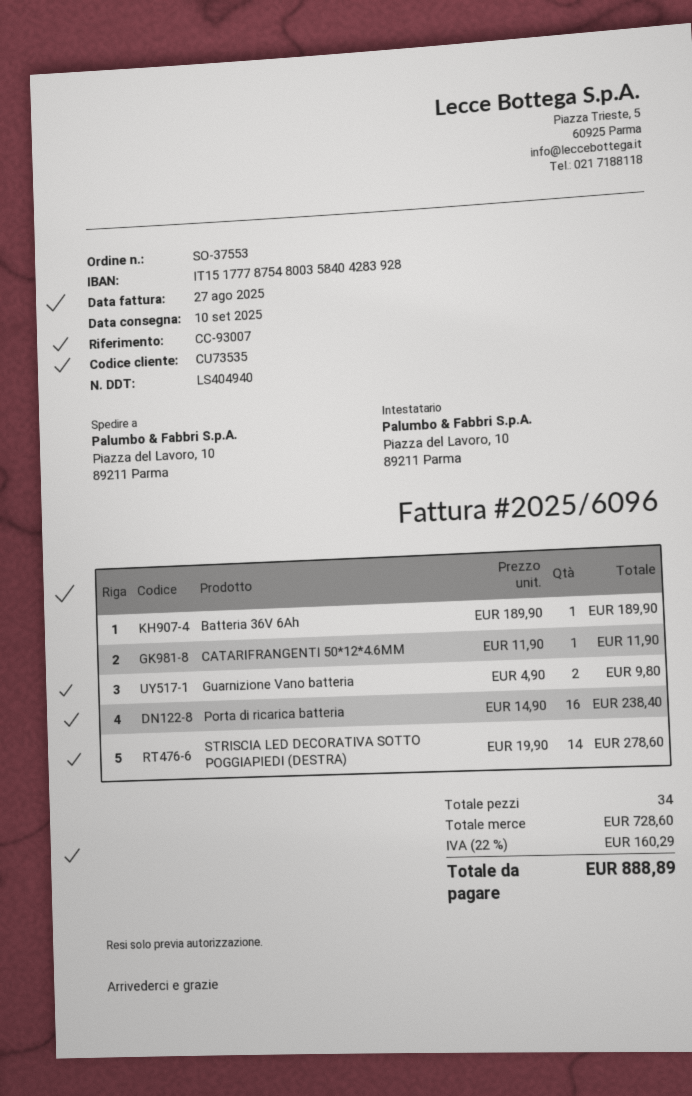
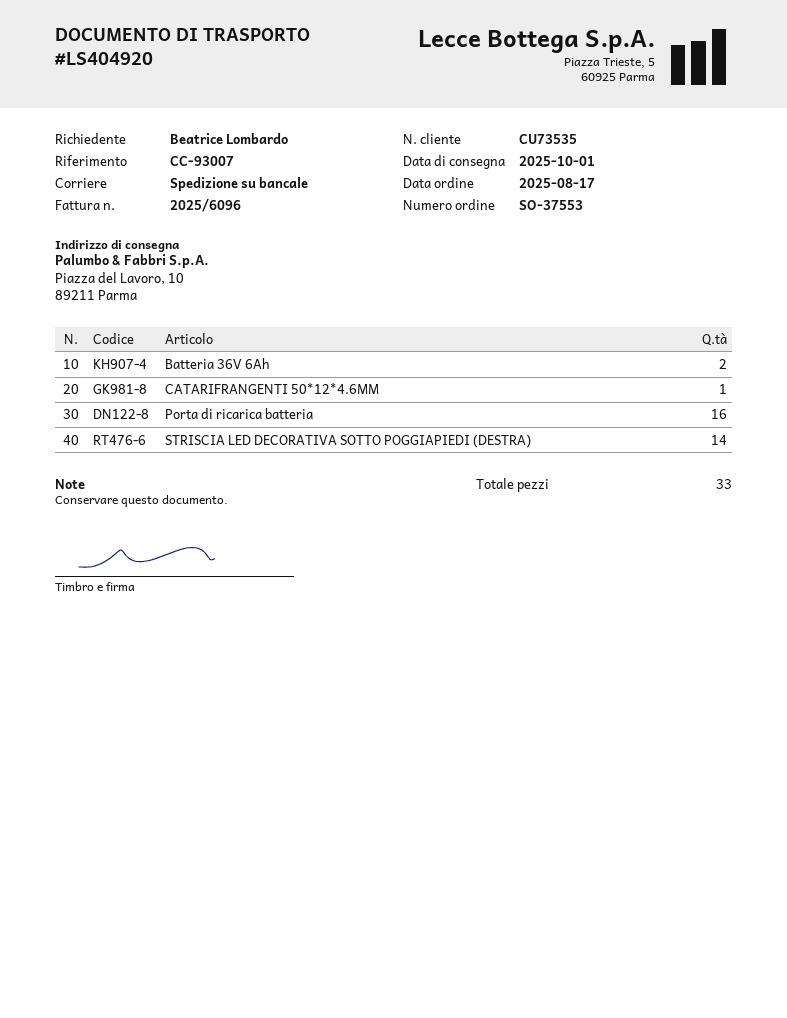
delivery note number: LS404940 -> LS404920
delivery date: 2025-09-10 -> 2025-10-01
Batteria 36V 6Ah: 1 -> 2
Guarnizione Vano batteria: 2 -> none
total quantity: 34 -> 33

